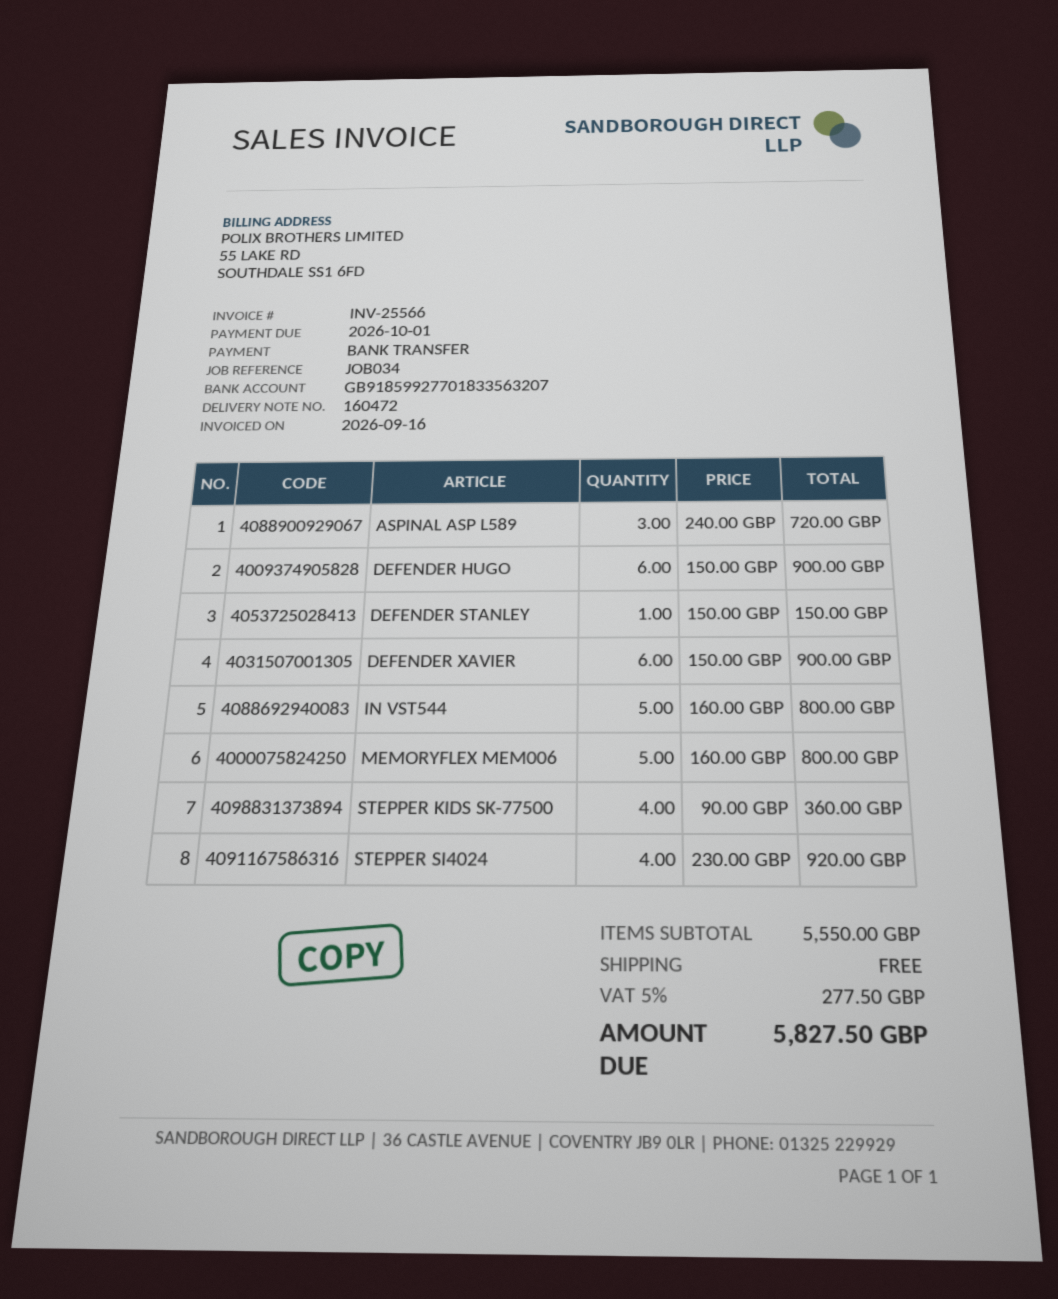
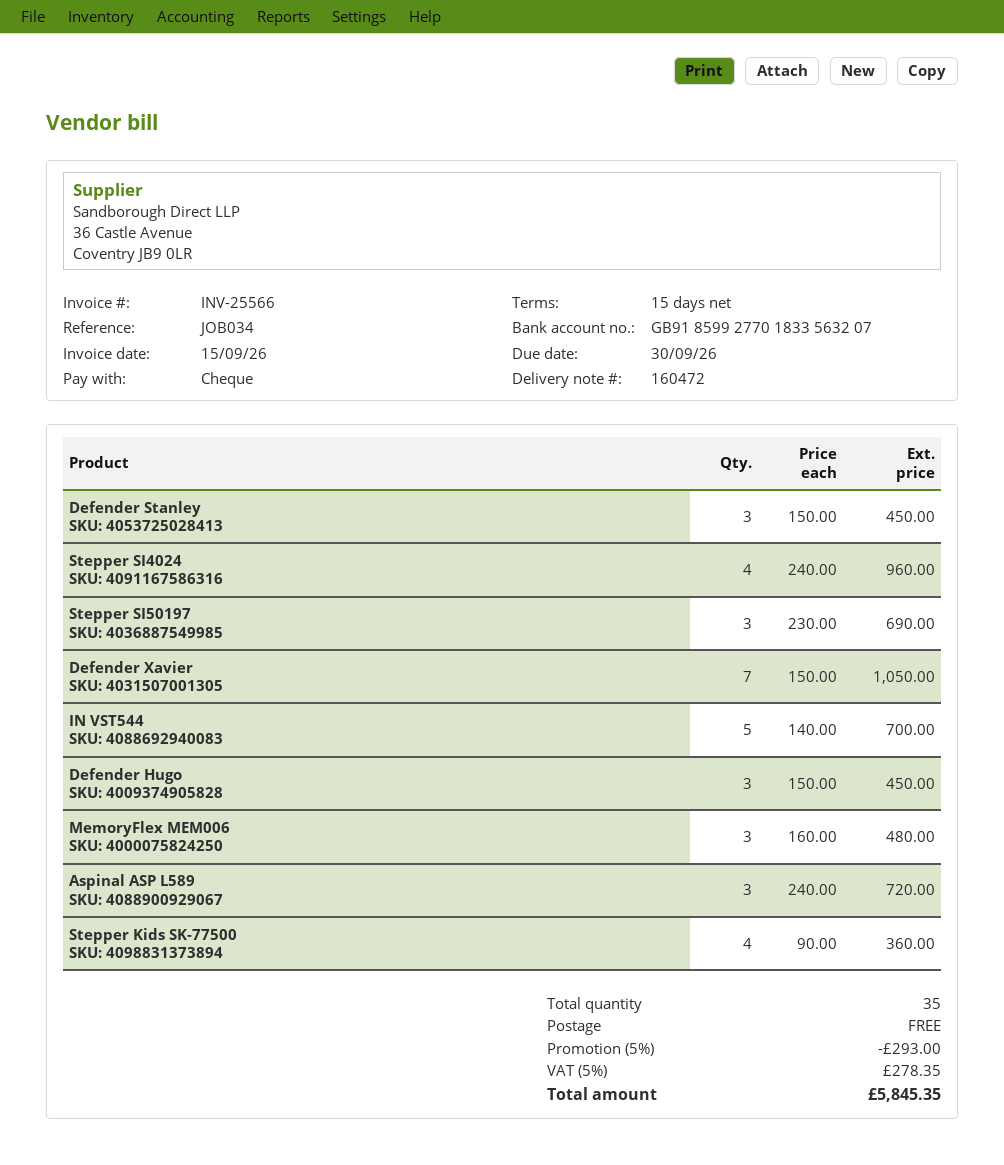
invoice date: 2026-09-16 -> 2026-09-15
due date: 2026-10-01 -> 2026-09-30
payment method: bank transfer -> cheque
DEFENDER HUGO: 6 x 150.00 = 900.00 -> 3 x 150.00 = 450.00
DEFENDER STANLEY: 1 x 150.00 = 150.00 -> 3 x 150.00 = 450.00
DEFENDER XAVIER: 6 x 150.00 = 900.00 -> 7 x 150.00 = 1050.00
IN VST544: 5 x 160.00 = 800.00 -> 5 x 140.00 = 700.00
MEMORYFLEX MEM006: 5 x 160.00 = 800.00 -> 3 x 160.00 = 480.00
STEPPER SI4024: 4 x 230.00 = 920.00 -> 4 x 240.00 = 960.00
Stepper SI50197: none -> 3 x 230.00 = 690.00
discount: none -> 5% = 293.00
tax: 5% = 277.50 -> 5% = 278.35
total: 5827.50 -> 5845.35

